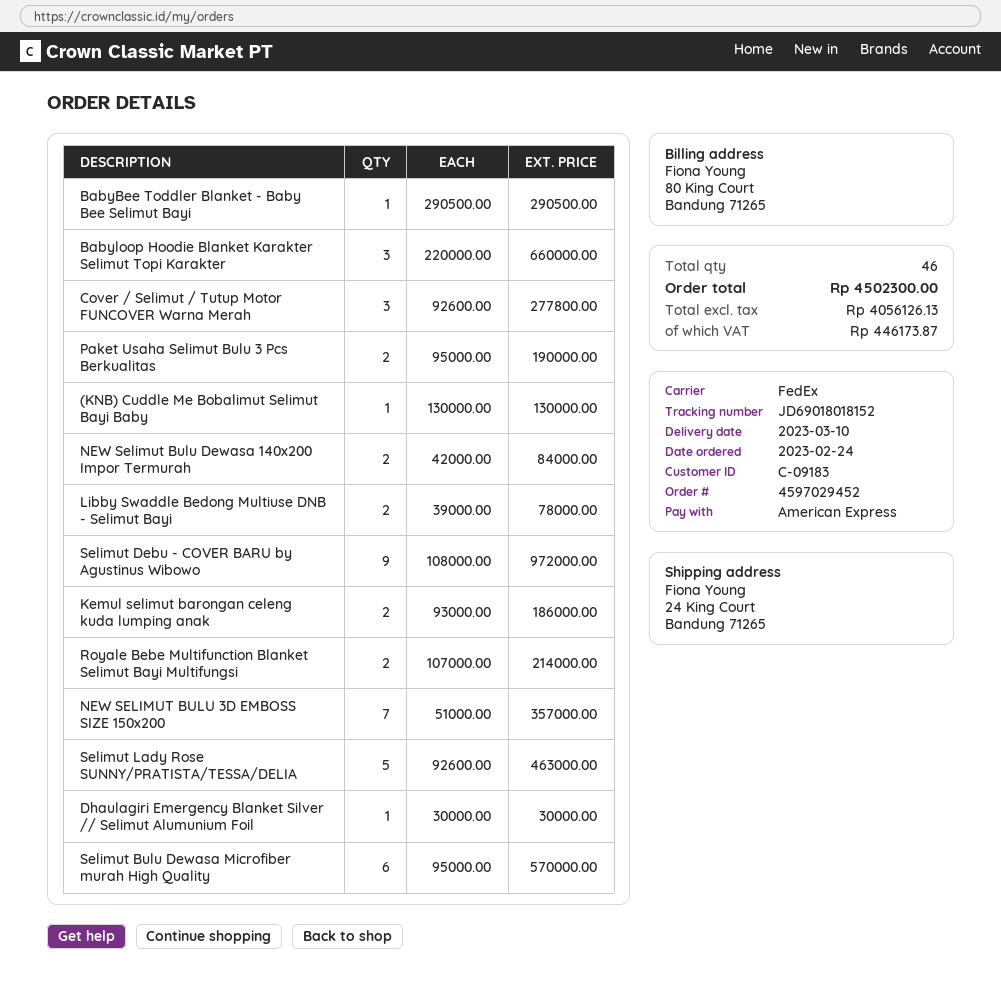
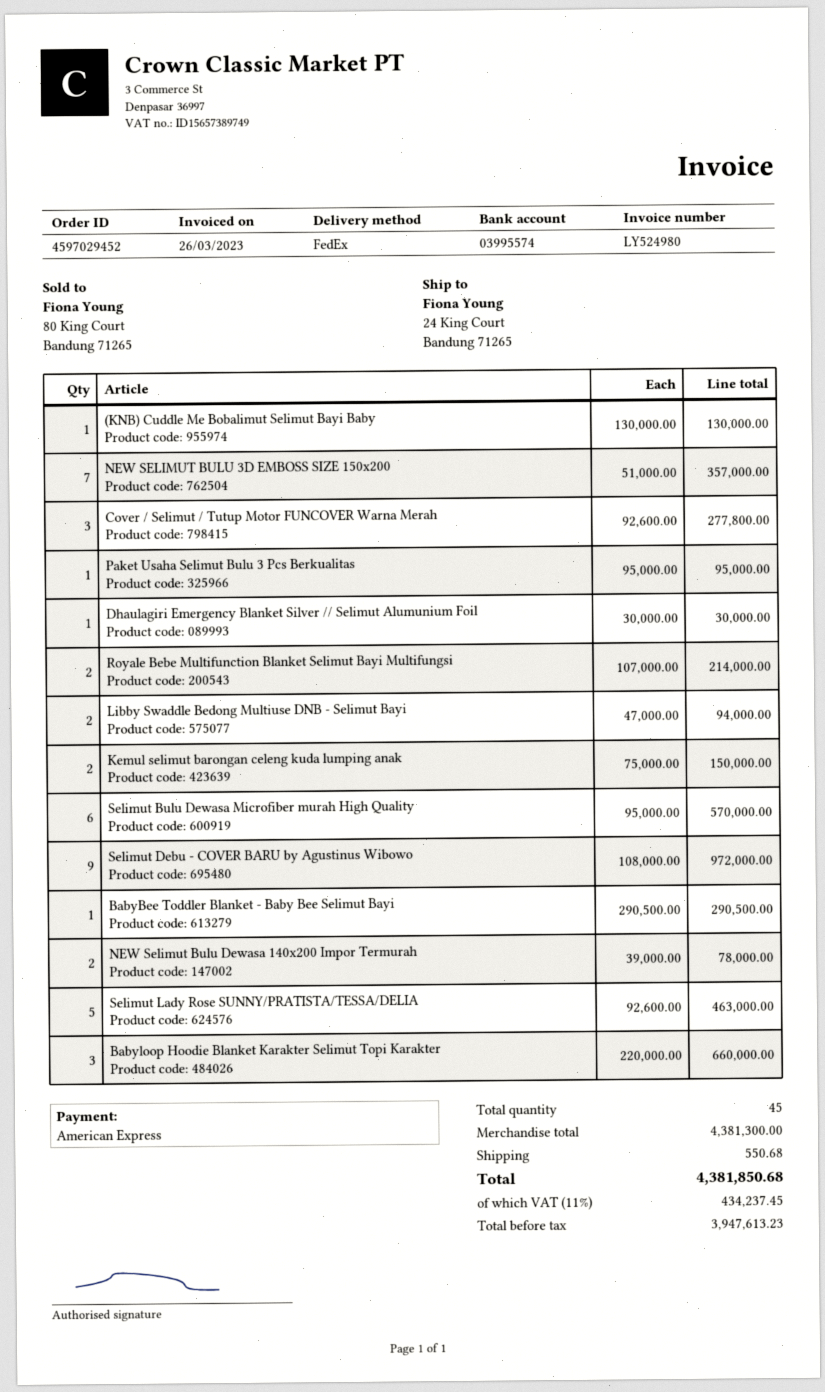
Paket Usaha Selimut Bulu 3 Pcs Berkualitas: 2 x 95000.00 = 190000.00 -> 1 x 95000.00 = 95000.00
NEW Selimut Bulu Dewasa 140x200 Impor Termurah: 2 x 42000.00 = 84000.00 -> 2 x 39000.00 = 78000.00
Libby Swaddle Bedong Multiuse DNB - Selimut Bayi: 2 x 39000.00 = 78000.00 -> 2 x 47000.00 = 94000.00
Kemul selimut barongan celeng kuda lumping anak: 2 x 93000.00 = 186000.00 -> 2 x 75000.00 = 150000.00
total quantity: 46 -> 45
shipping: none -> 550.68
net: 4056126.13 -> 3947613.23
tax: 446173.87 -> 434237.45
total: 4502300.00 -> 4381850.68

